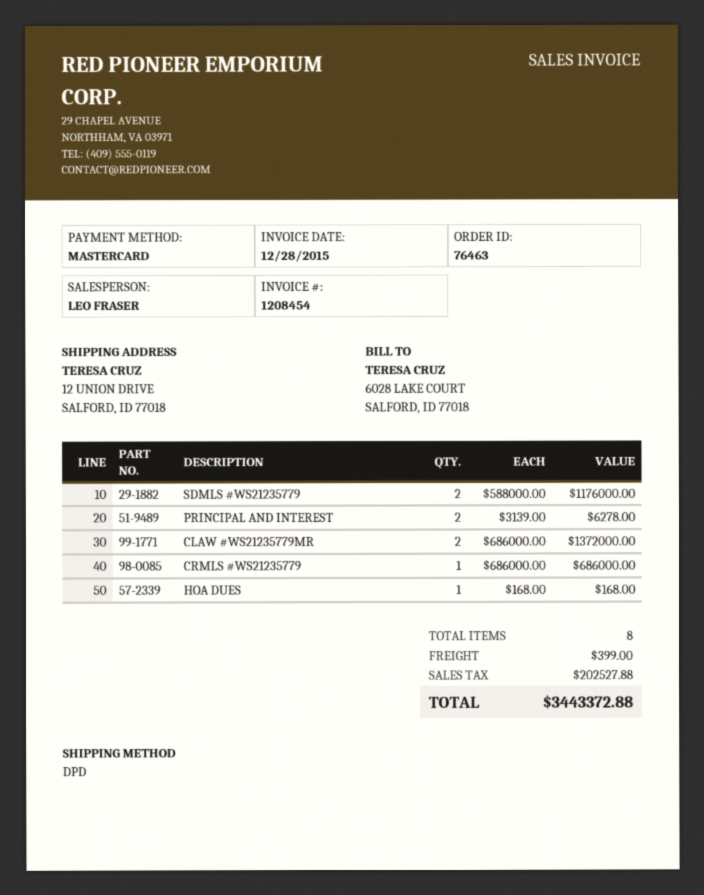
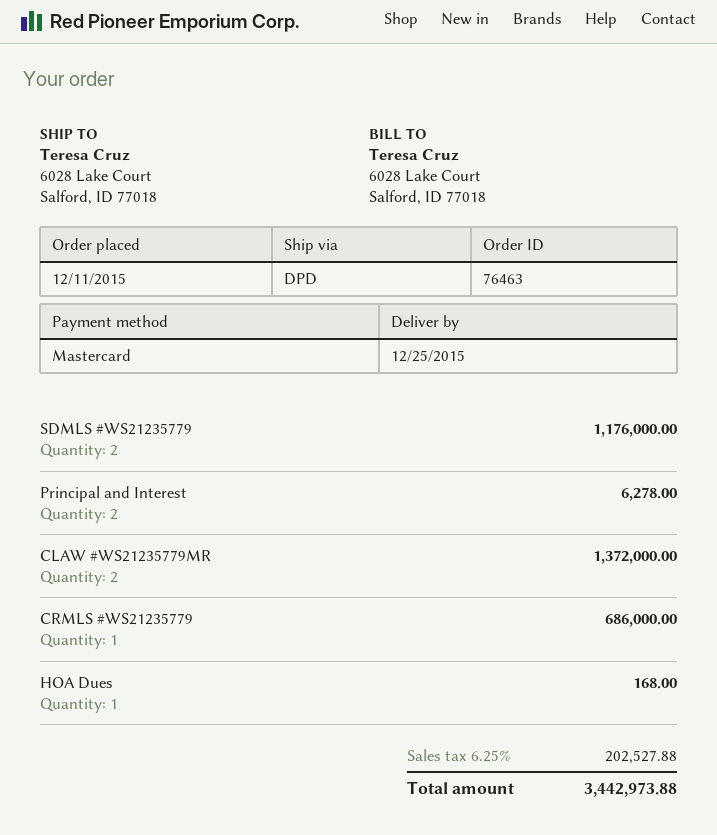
ship to: 12 UNION DRIVE, SALFORD, ID 77018 -> 6028 Lake Court, Salford, ID 77018
shipping: 399.00 -> none
total: 3443372.88 -> 3442973.88

